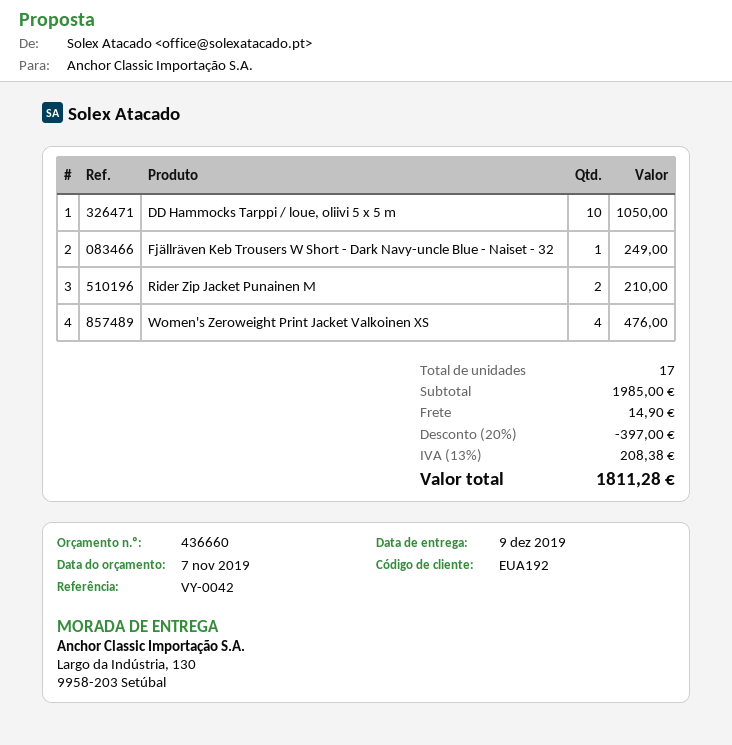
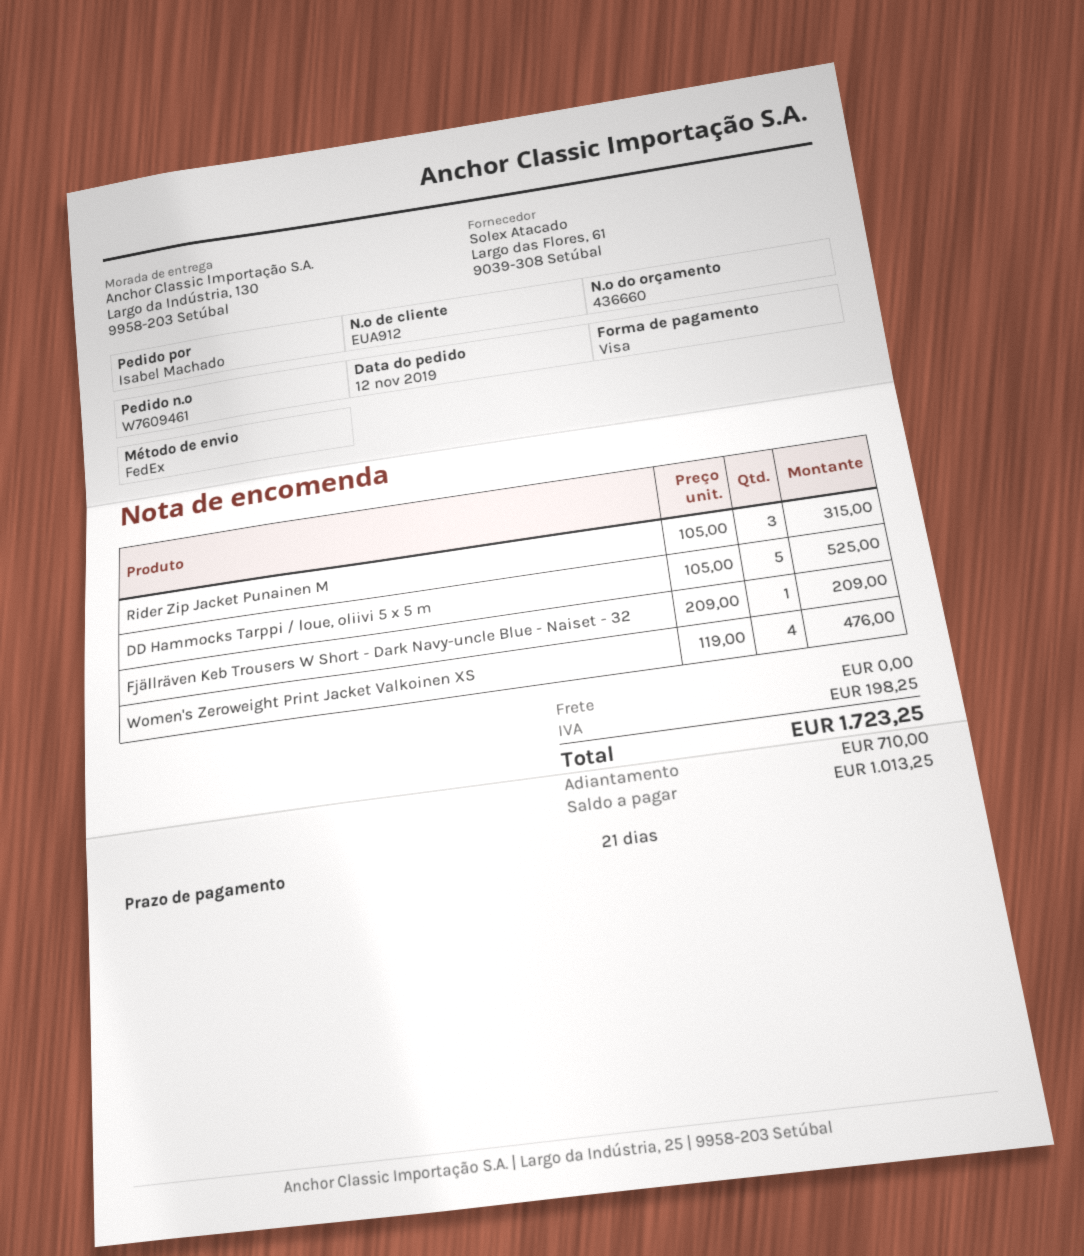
customer number: EUA192 -> EUA912
DD Hammocks Tarppi / loue, oliivi 5 x 5 m: 10 for 1050.00 -> 5 for 525.00
Fjällräven Keb Trousers W Short - Dark Navy-uncle Blue - Naiset - 32: 1 for 249.00 -> 1 for 209.00
Rider Zip Jacket Punainen M: 2 for 210.00 -> 3 for 315.00
discount: 20% = 397.00 -> none
shipping: 14.90 -> 0.00
tax: 208.38 -> 198.25
total: 1811.28 -> 1723.25

